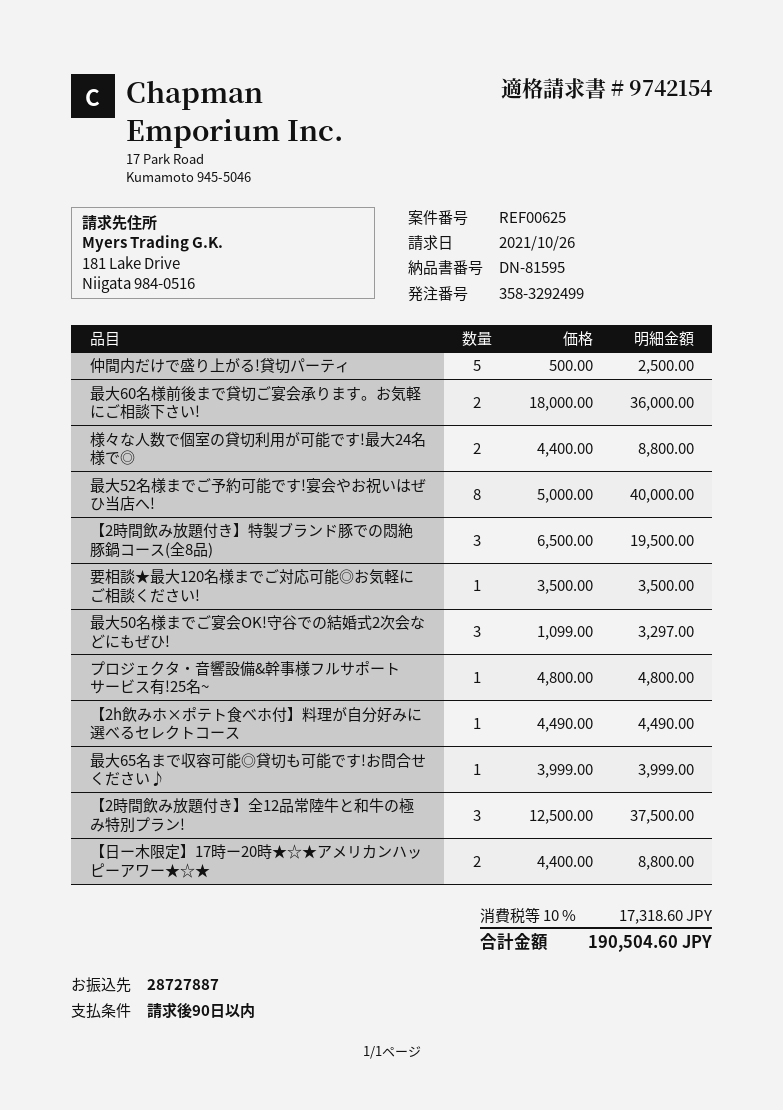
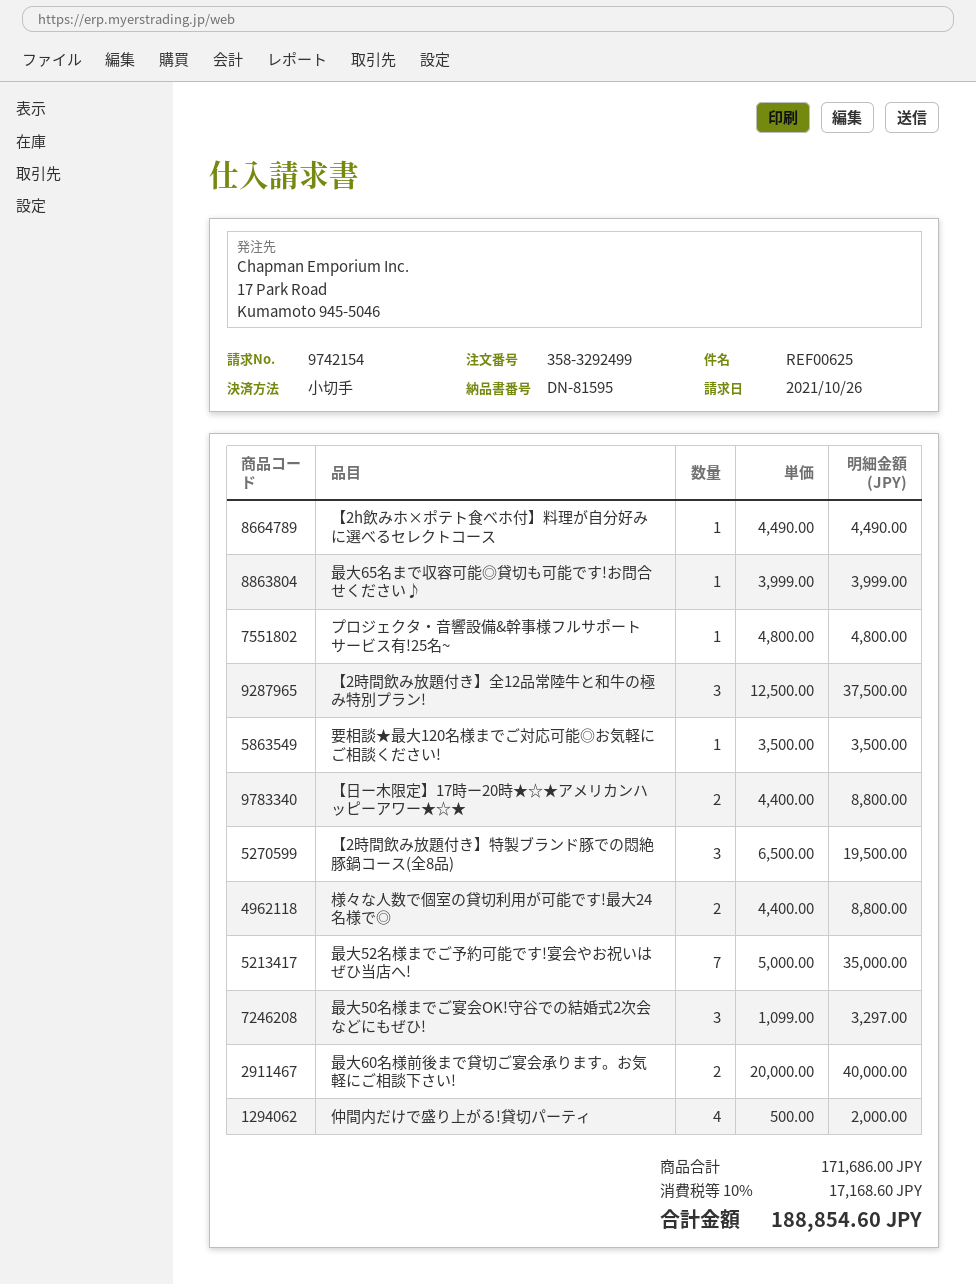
仲間内だけで盛り上がる!貸切パーティ: 5 x 500.00 = 2500.00 -> 4 x 500.00 = 2000.00
最大60名様前後まで貸切ご宴会承ります。お気軽にご相談下さい!: 2 x 18000.00 = 36000.00 -> 2 x 20000.00 = 40000.00
最大52名様までご予約可能です!宴会やお祝いはぜひ当店へ!: 8 x 5000.00 = 40000.00 -> 7 x 5000.00 = 35000.00
tax: 10% = 17318.60 -> 10% = 17168.60
total: 190504.60 -> 188854.60

